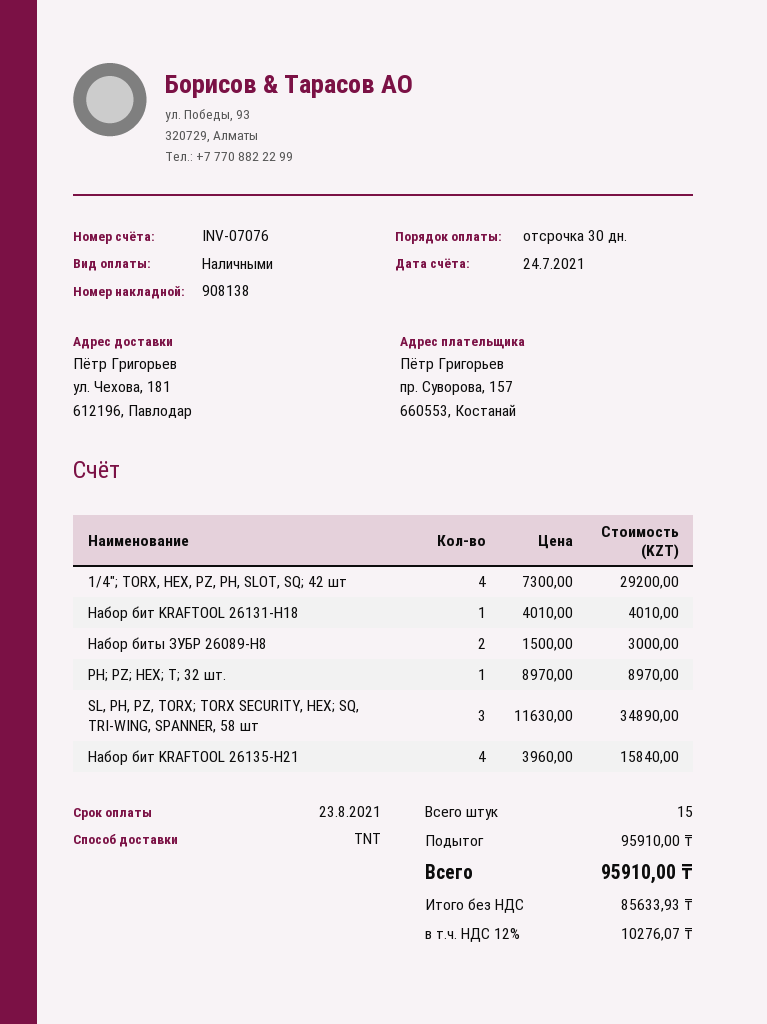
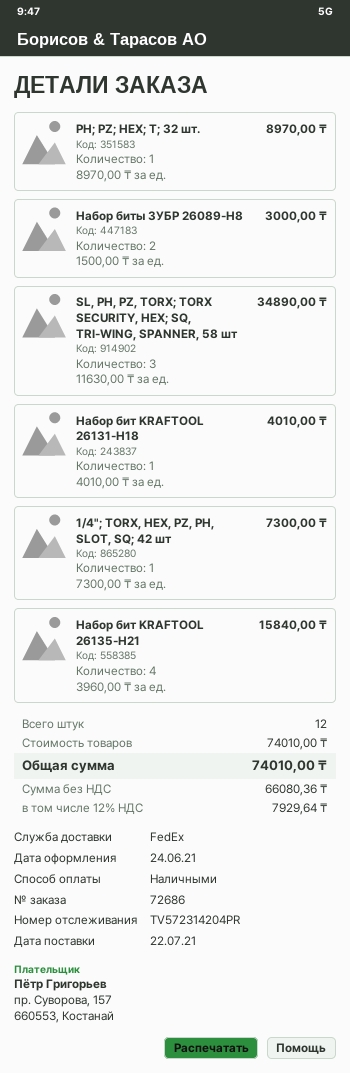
shipping method: TNT -> FedEx
1/4"; TORX, HEX, PZ, PH, SLOT, SQ; 42 шт: 4 x 7300.00 = 29200.00 -> 1 x 7300.00 = 7300.00
total quantity: 15 -> 12
subtotal: 95910.00 -> 74010.00
net: 85633.93 -> 66080.36
tax: 12% = 10276.07 -> 12% = 7929.64
total: 95910.00 -> 74010.00

